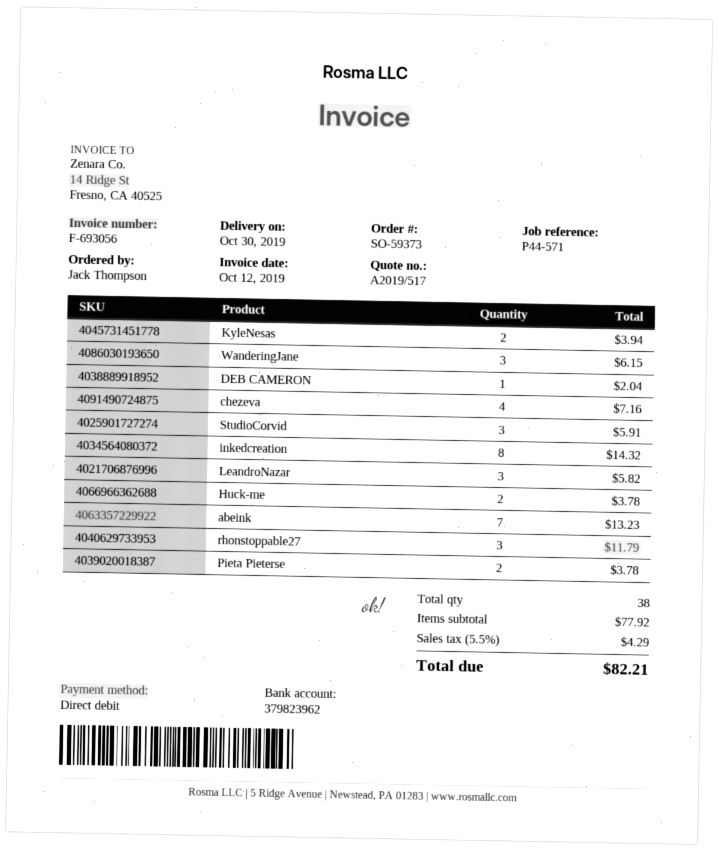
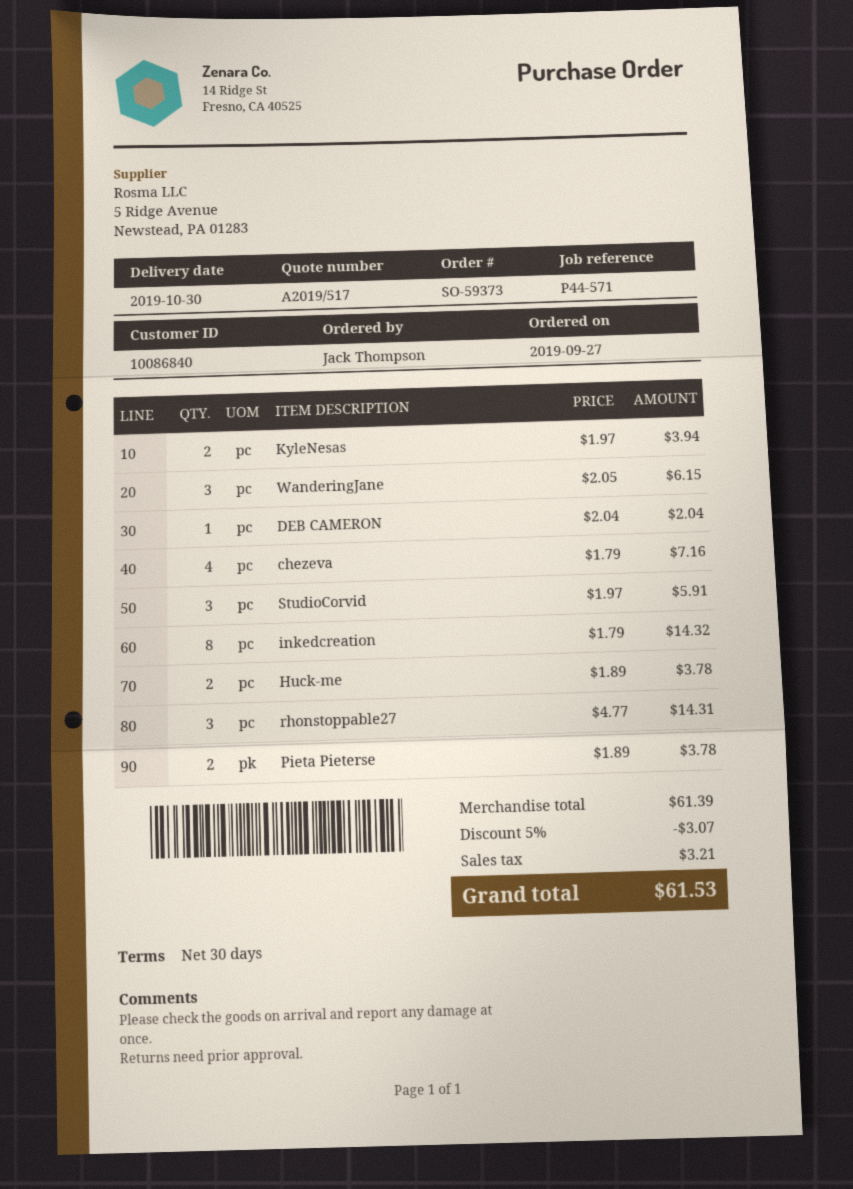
LeandroNazar: 3 for 5.82 -> none
abeink: 7 for 13.23 -> none
rhonstoppable27: 3 for 11.79 -> 3 for 14.31
subtotal: 77.92 -> 61.39
discount: none -> 5% = 3.07
tax: 4.29 -> 3.21
total: 82.21 -> 61.53

